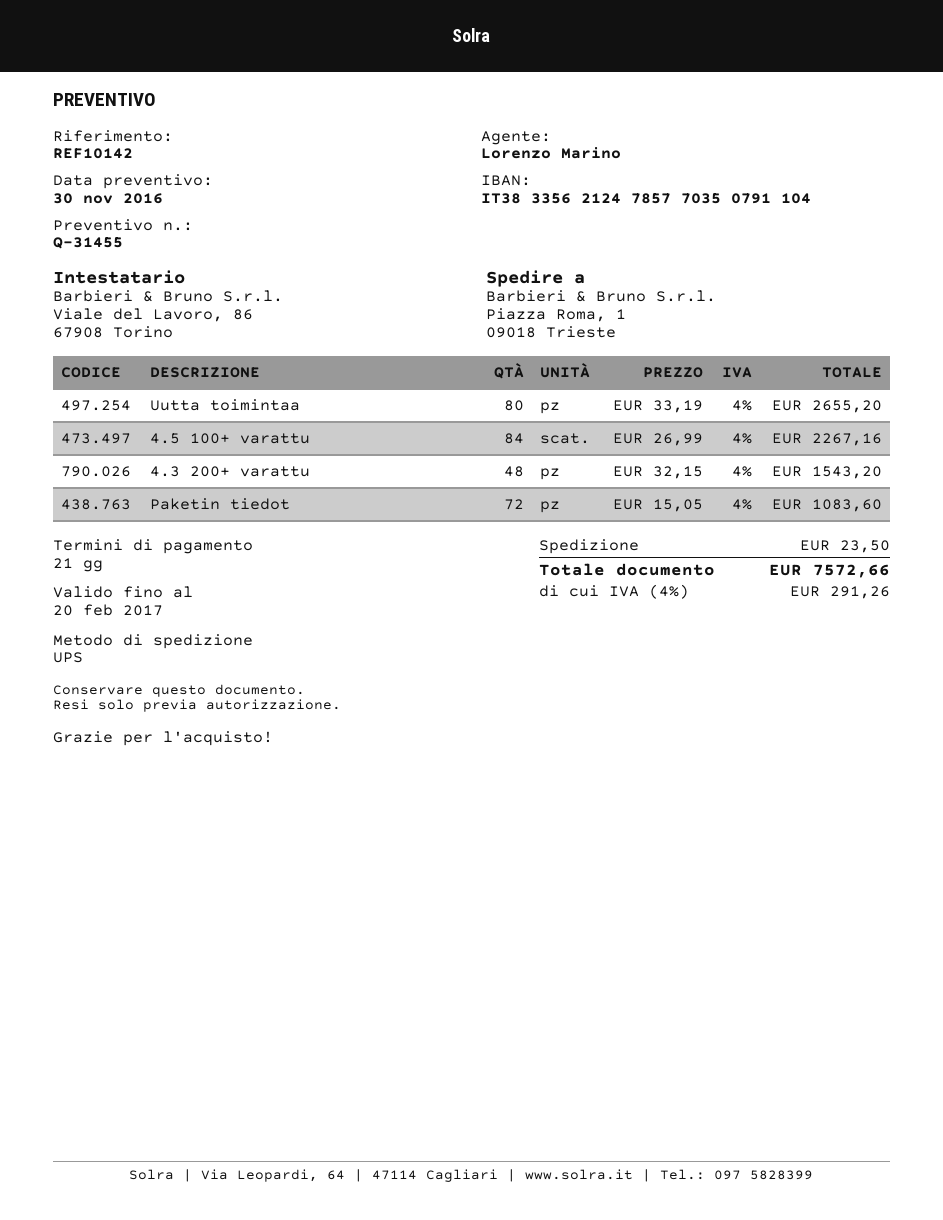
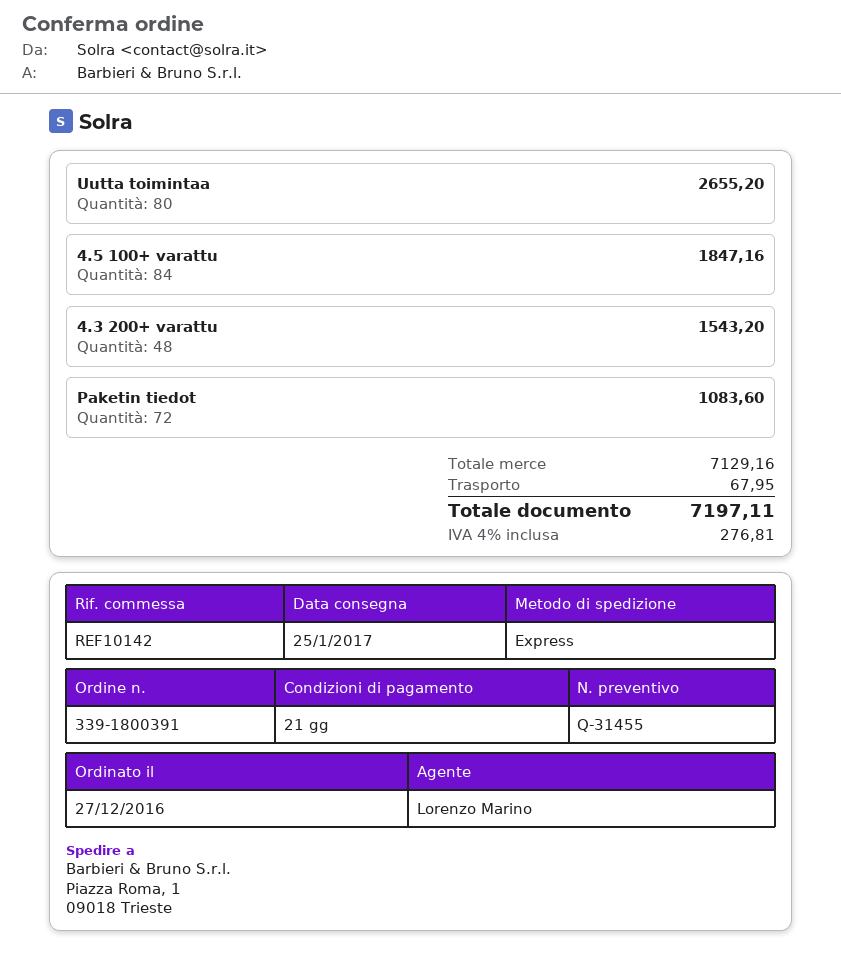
shipping method: UPS -> express
4.5 100+ varattu: 84 for 2267.16 -> 84 for 1847.16
shipping: 23.50 -> 67.95
tax: 4% = 291.26 -> 4% = 276.81
total: 7572.66 -> 7197.11

